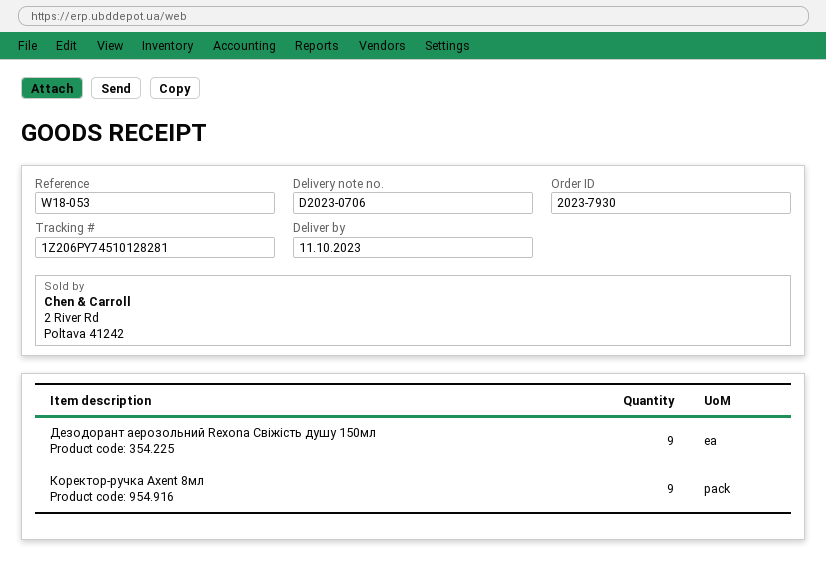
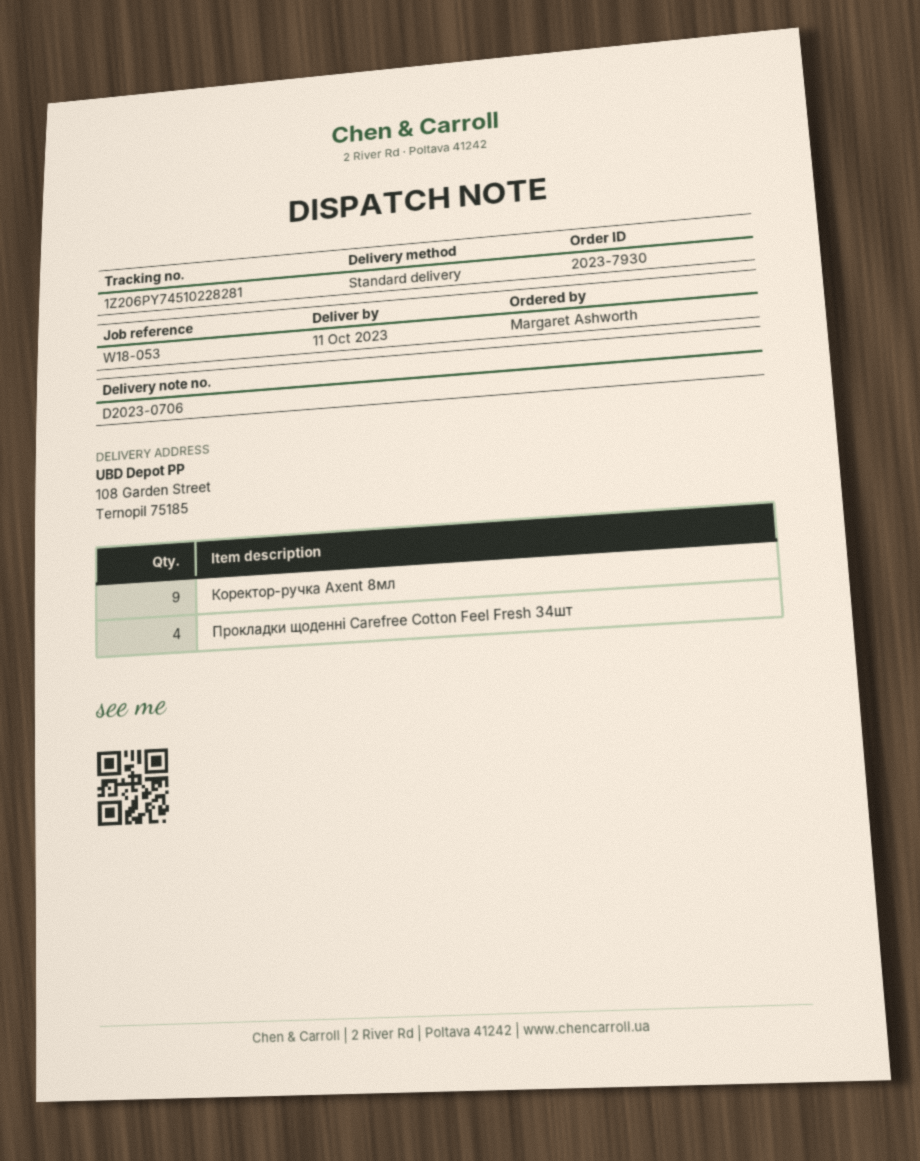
tracking number: 1Z206PY74510128281 -> 1Z206PY74510228281
Дезодорант аерозольний Rexona Свіжість душу 150мл: 9 -> none
Прокладки щоденнi Carefree Cotton Feel Fresh 34шт: none -> 4

